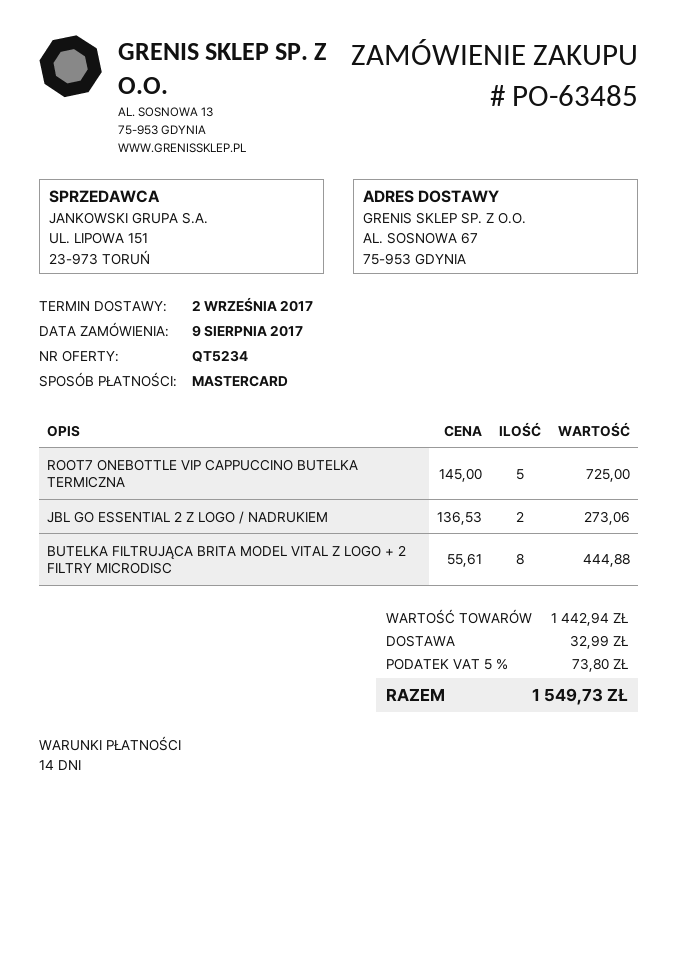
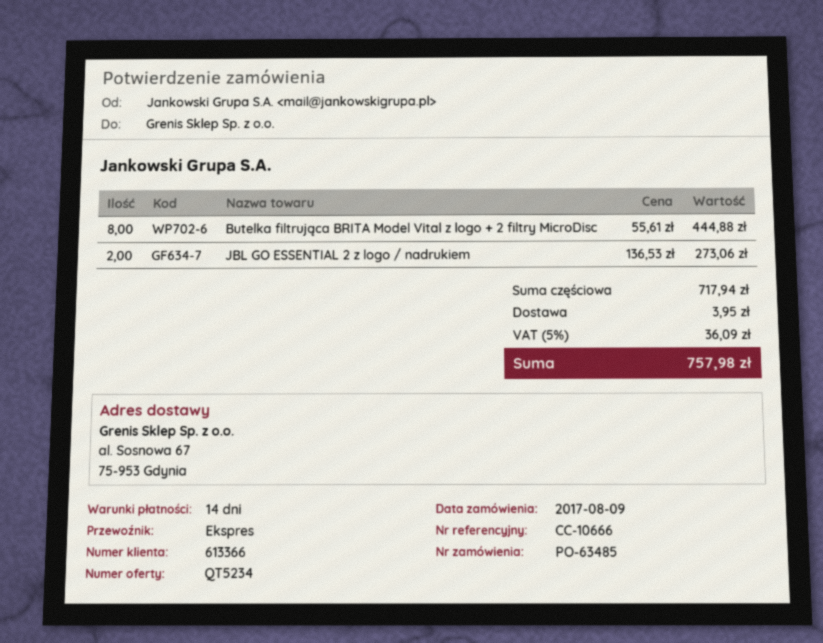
ROOT7 ONEBOTTLE VIP CAPPUCCINO BUTELKA TERMICZNA: 5 x 145.00 = 725.00 -> none
subtotal: 1442.94 -> 717.94
shipping: 32.99 -> 3.95
tax: 5% = 73.80 -> 5% = 36.09
total: 1549.73 -> 757.98

